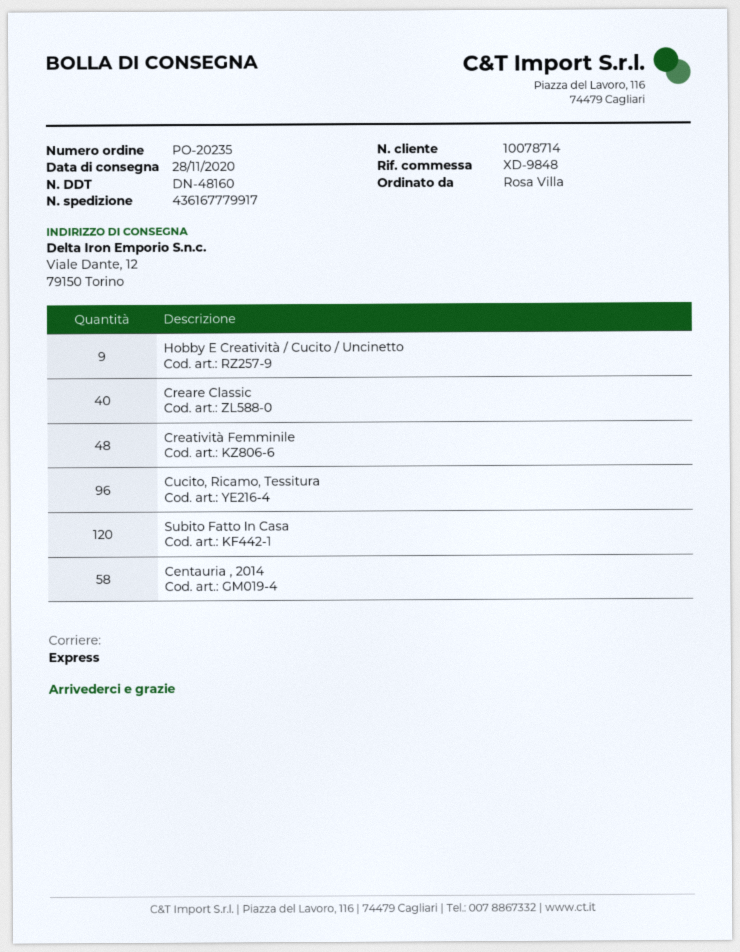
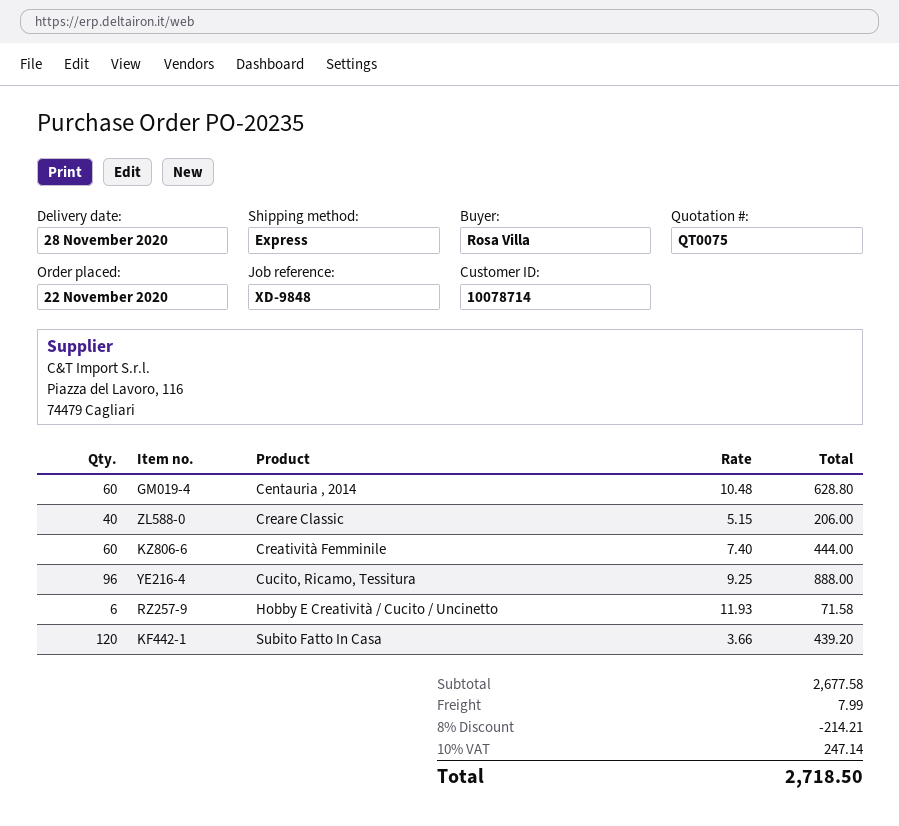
Hobby E Creatività / Cucito / Uncinetto: 9 -> 6
Creatività Femminile: 48 -> 60
Centauria , 2014: 58 -> 60

